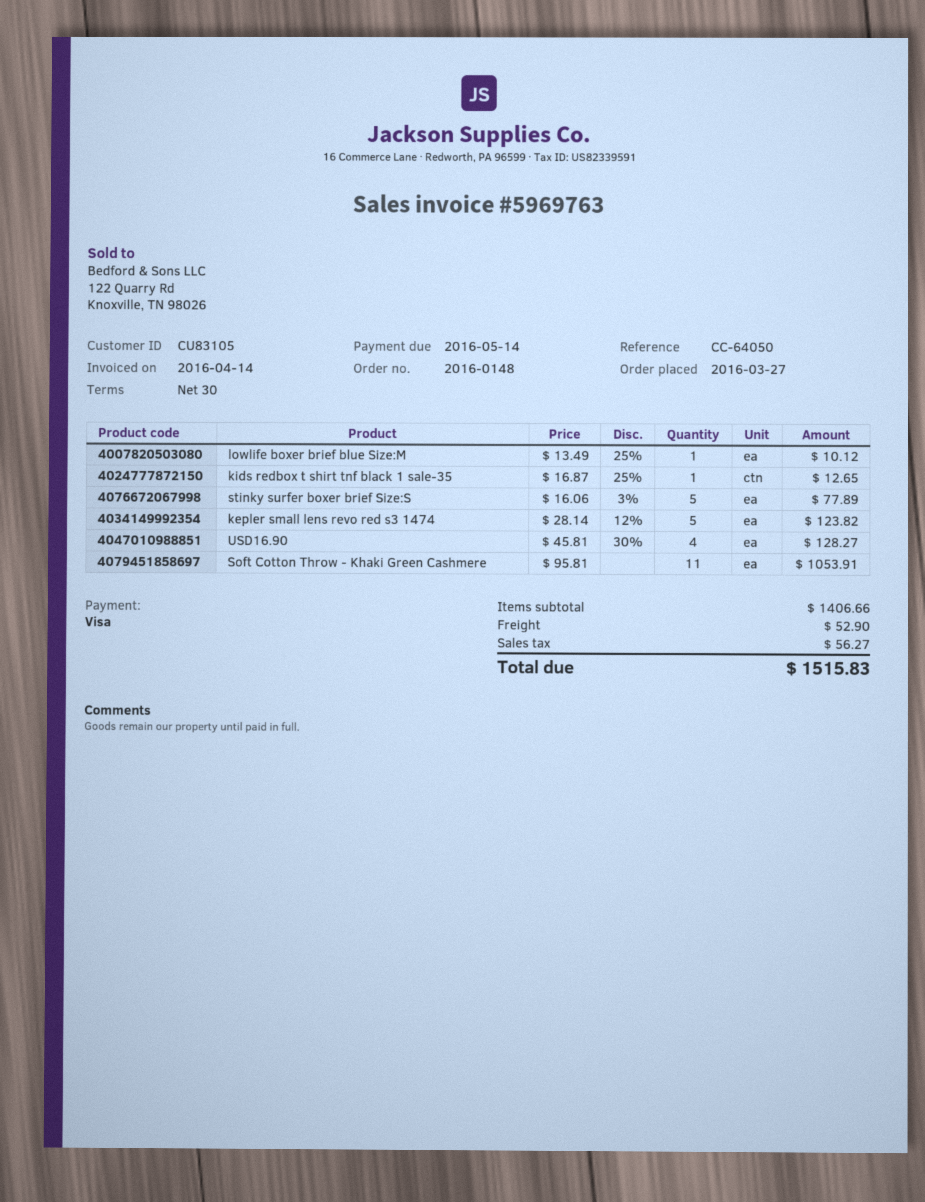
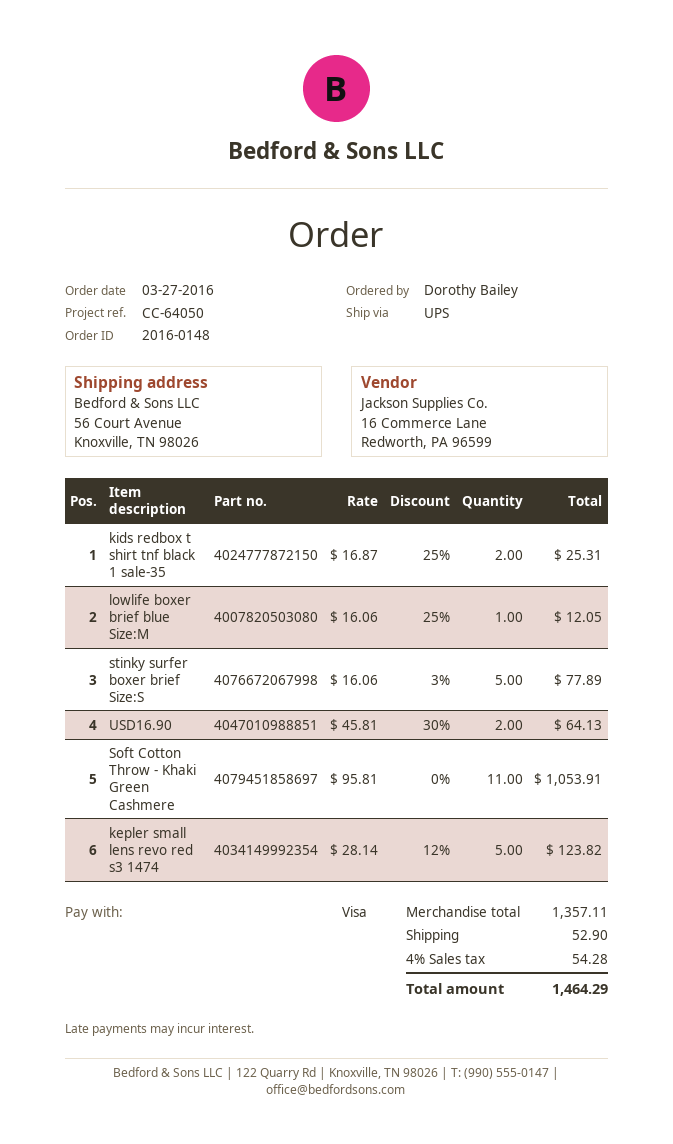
lowlife boxer brief blue Size:M: 1 x 13.49 - 25% = 10.12 -> 1 x 16.06 - 25% = 12.05
kids redbox t shirt tnf black 1 sale-35: 1 x 16.87 - 25% = 12.65 -> 2 x 16.87 - 25% = 25.31
USD16.90: 4 x 45.81 - 30% = 128.27 -> 2 x 45.81 - 30% = 64.13
subtotal: 1406.66 -> 1357.11
tax: 56.27 -> 54.28
total: 1515.83 -> 1464.29

